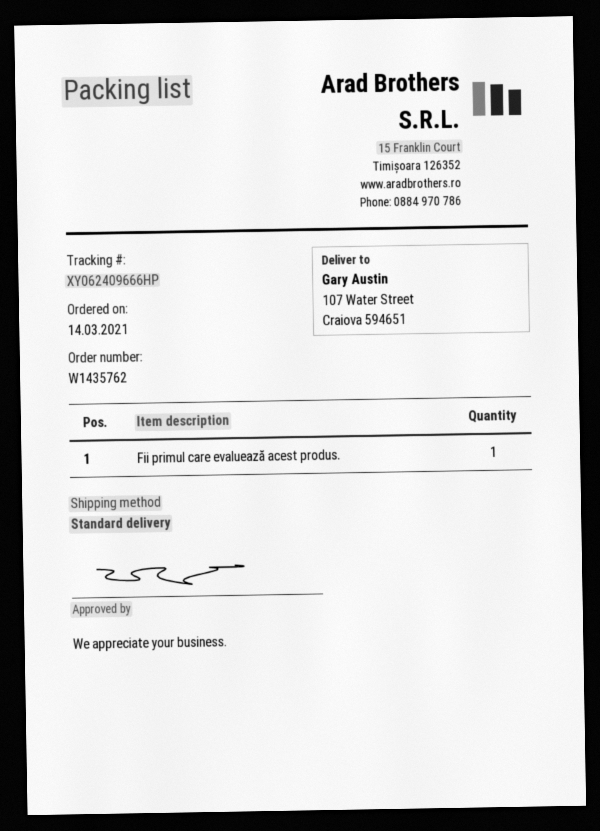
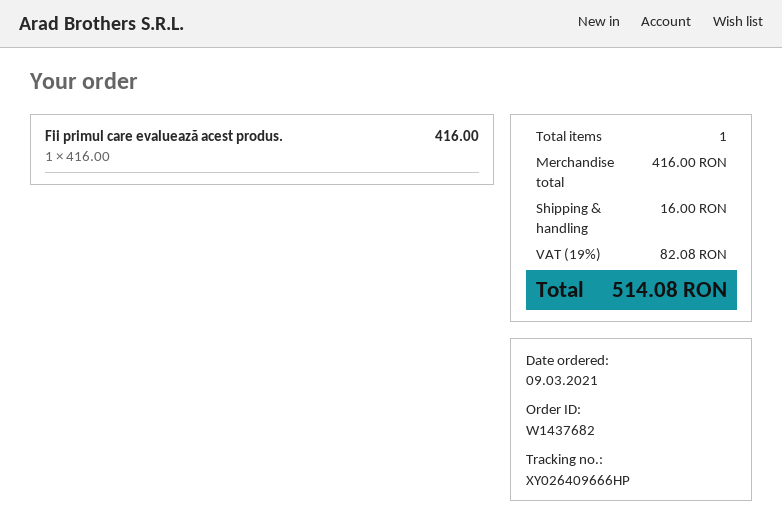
order number: W1435762 -> W1437682
order date: 2021-03-14 -> 2021-03-09
tracking number: XY062409666HP -> XY026409666HP

